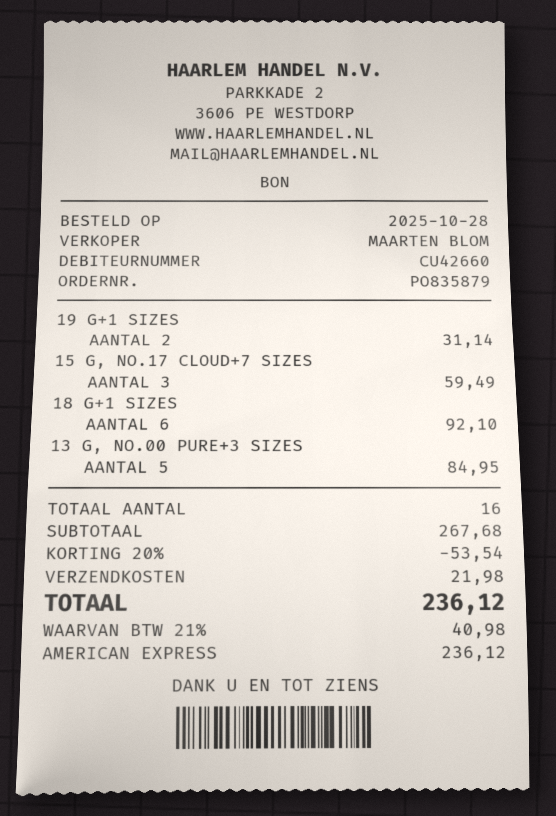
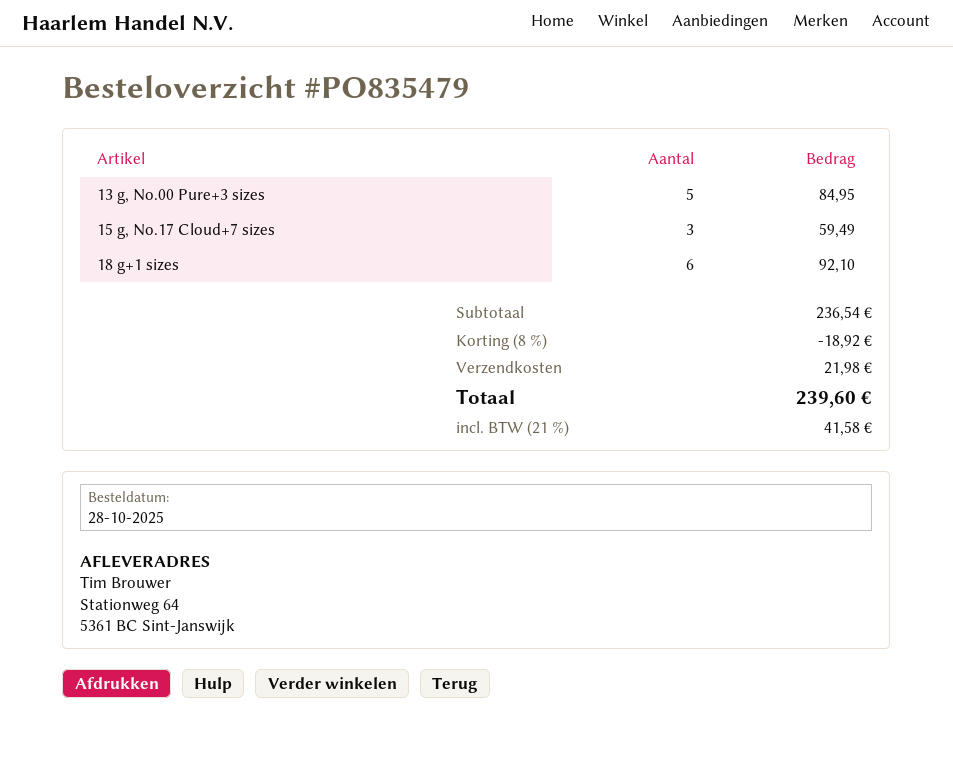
order number: PO835879 -> PO835479
19 G+1 SIZES: 2 for 31.14 -> none
subtotal: 267.68 -> 236.54
discount: 20% = 53.54 -> 8% = 18.92
tax: 21% = 40.98 -> 21% = 41.58
total: 236.12 -> 239.60

